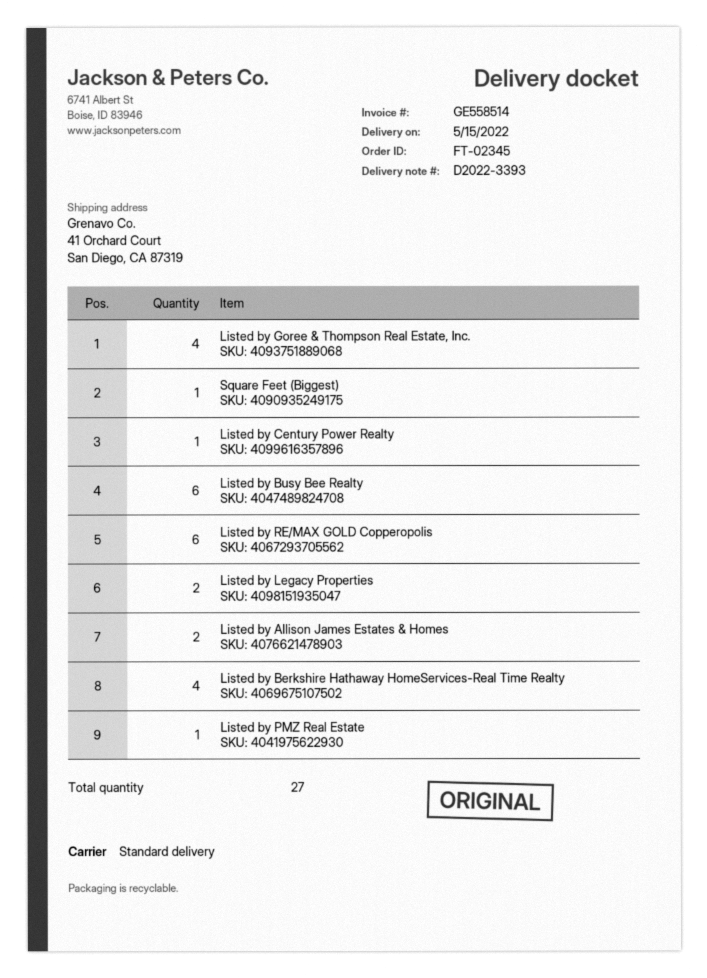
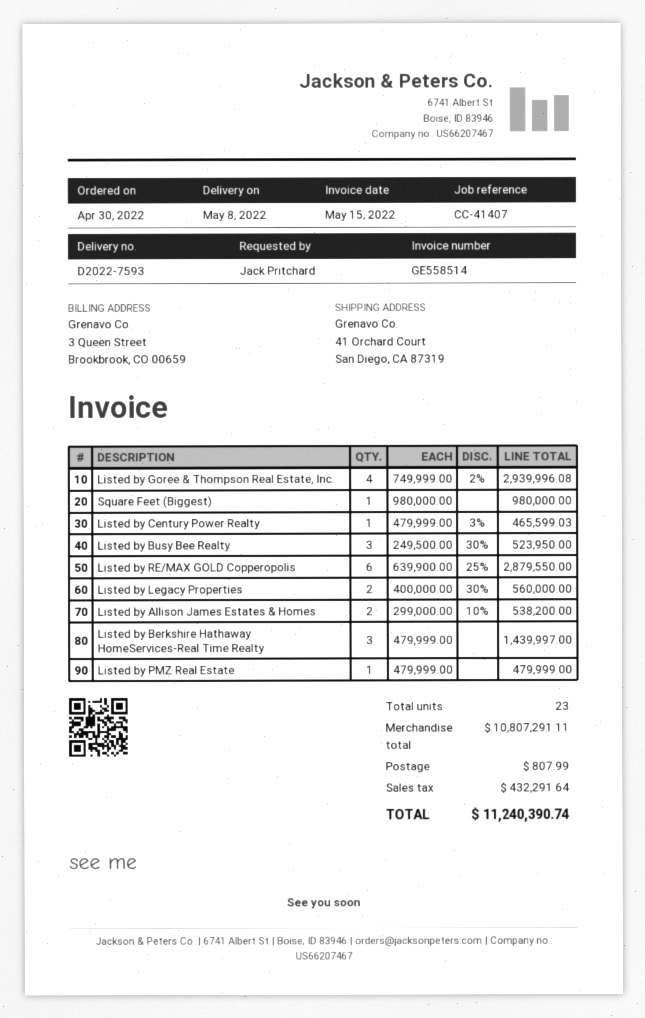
delivery note number: D2022-3393 -> D2022-7593
delivery date: 2022-05-15 -> 2022-05-08
Listed by Busy Bee Realty: 6 -> 3
Listed by Berkshire Hathaway HomeServices-Real Time Realty: 4 -> 3
total quantity: 27 -> 23

